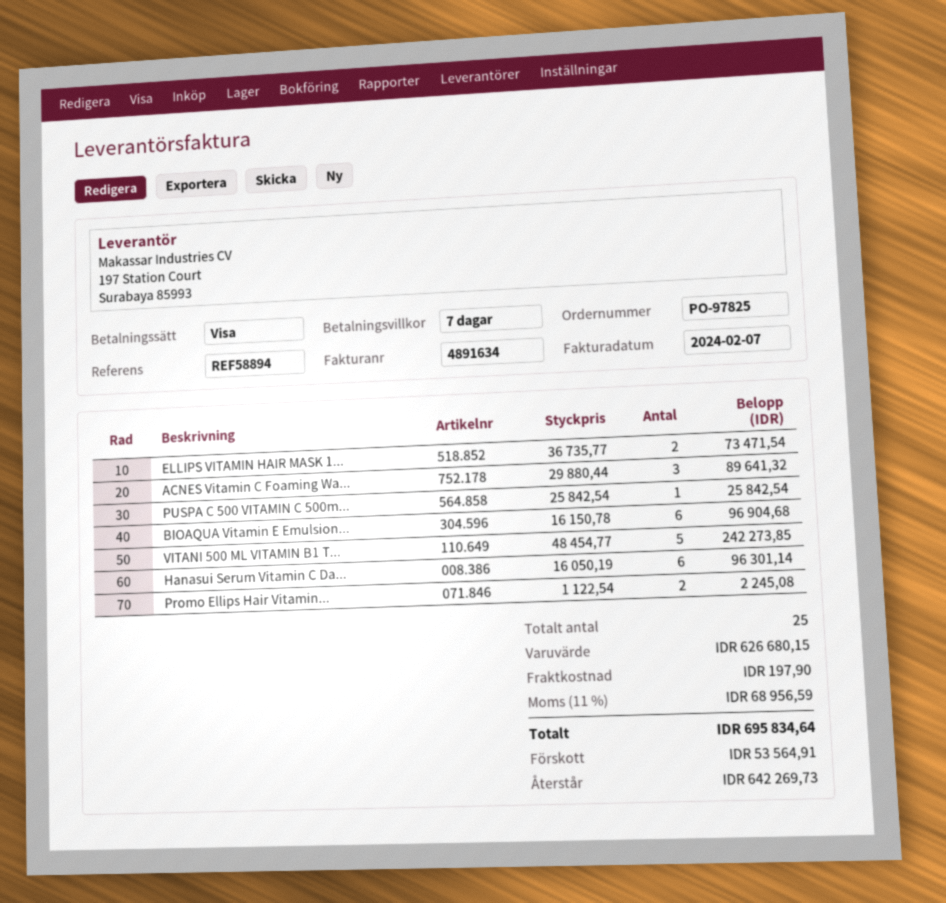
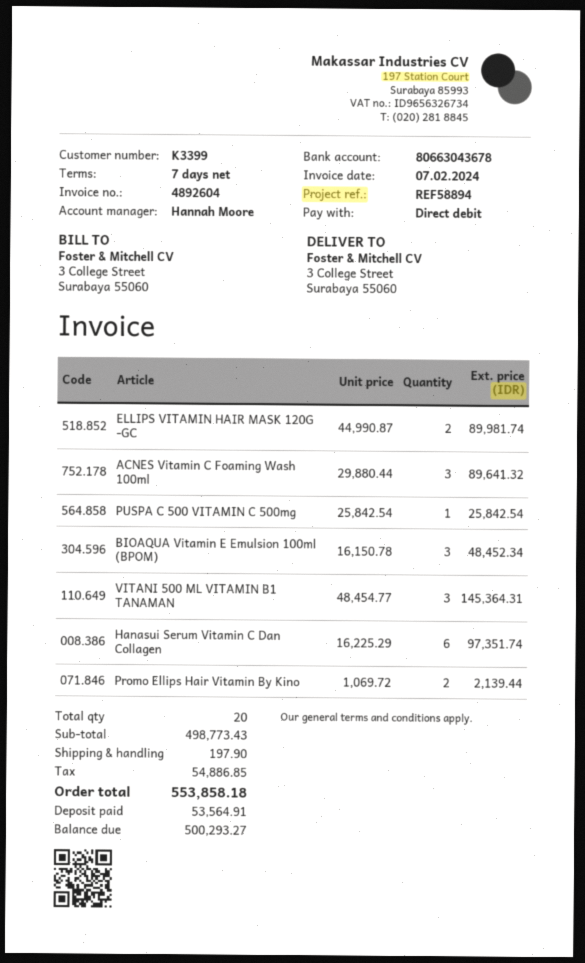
invoice number: 4891634 -> 4892604
payment method: Visa -> direct debit
ELLIPS VITAMIN HAIR MASK 1...: 2 x 36735.77 = 73471.54 -> 2 x 44990.87 = 89981.74
BIOAQUA Vitamin E Emulsion...: 6 x 16150.78 = 96904.68 -> 3 x 16150.78 = 48452.34
VITANI 500 ML VITAMIN B1 T...: 5 x 48454.77 = 242273.85 -> 3 x 48454.77 = 145364.31
Hanasui Serum Vitamin C Da...: 6 x 16050.19 = 96301.14 -> 6 x 16225.29 = 97351.74
Promo Ellips Hair Vitamin...: 2 x 1122.54 = 2245.08 -> 2 x 1069.72 = 2139.44
total quantity: 25 -> 20
subtotal: 626680.15 -> 498773.43
tax: 68956.59 -> 54886.85
total: 695834.64 -> 553858.18
balance: 642269.73 -> 500293.27

